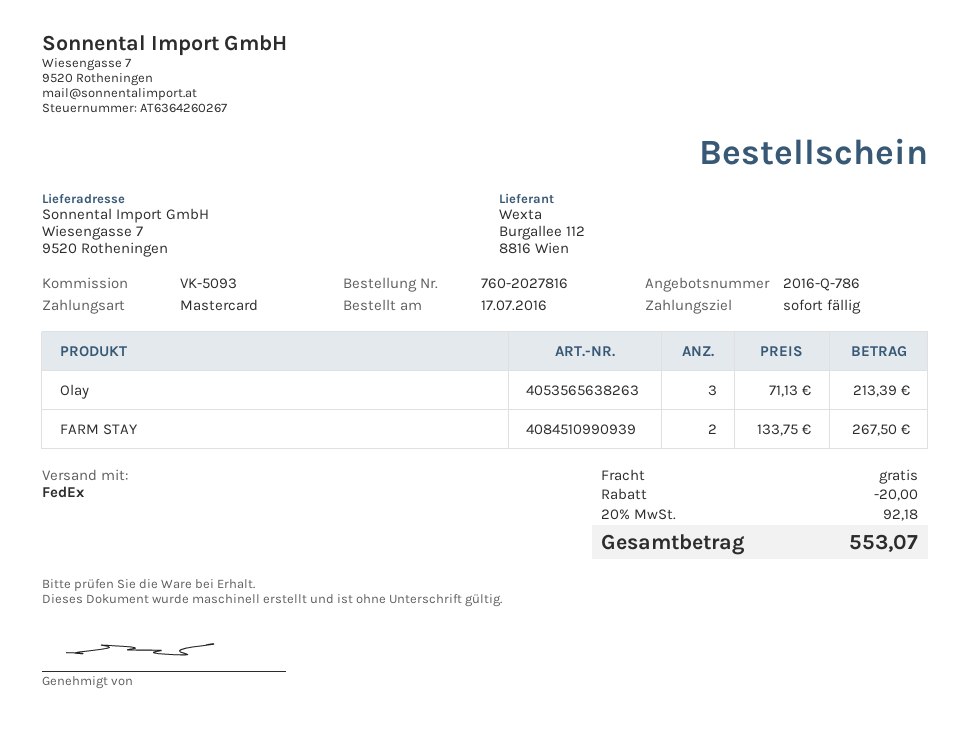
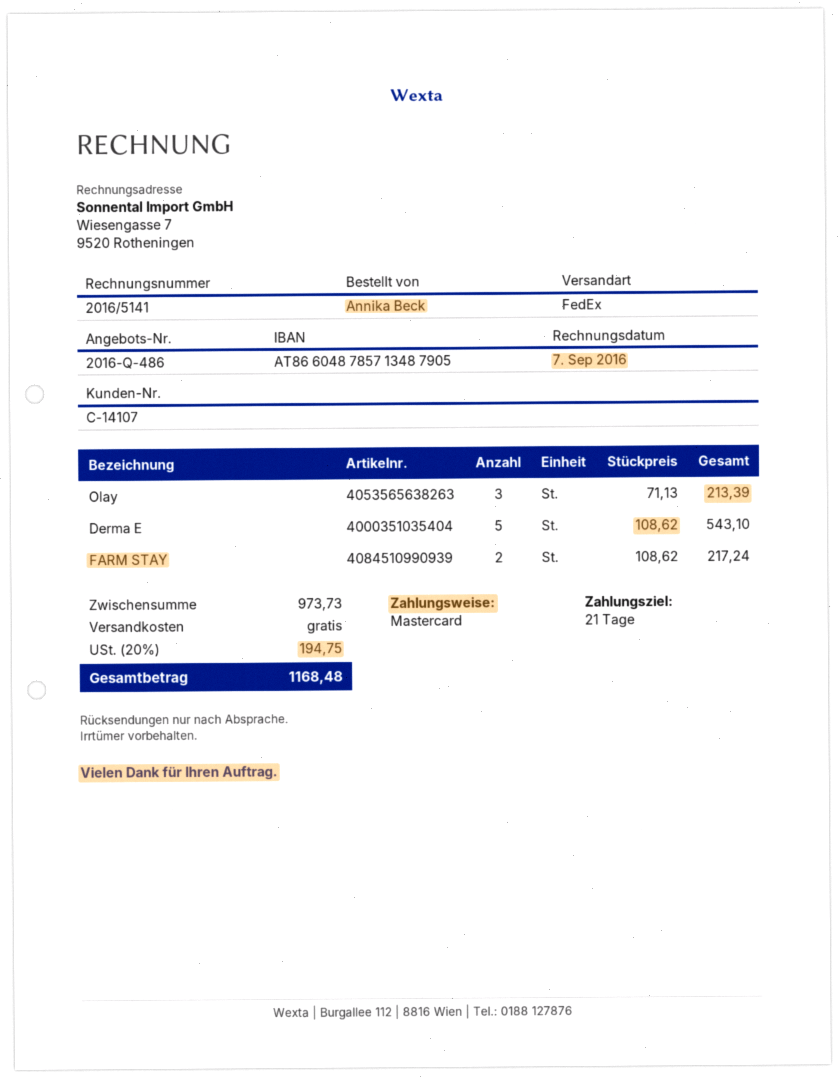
quote number: 2016-Q-786 -> 2016-Q-486
payment terms: on receipt -> 21 days
FARM STAY: 2 x 133.75 = 267.50 -> 2 x 108.62 = 217.24
Derma E: none -> 5 x 108.62 = 543.10
discount: 20.00 -> none
tax: 20% = 92.18 -> 20% = 194.75
total: 553.07 -> 1168.48

